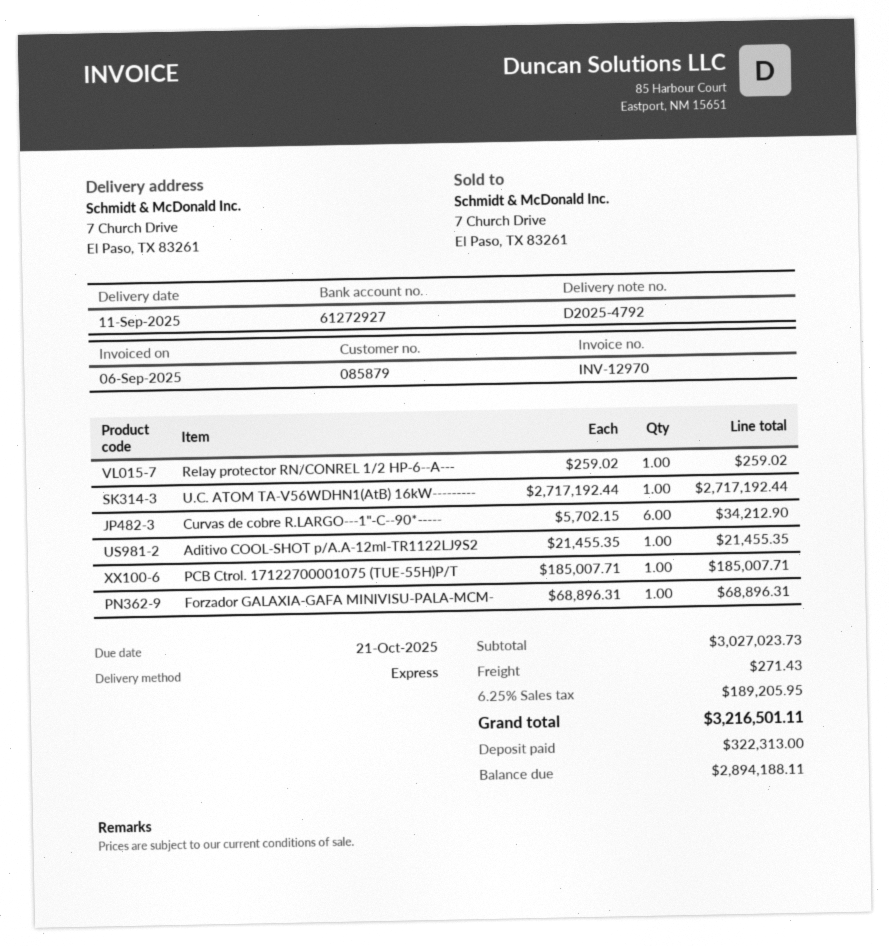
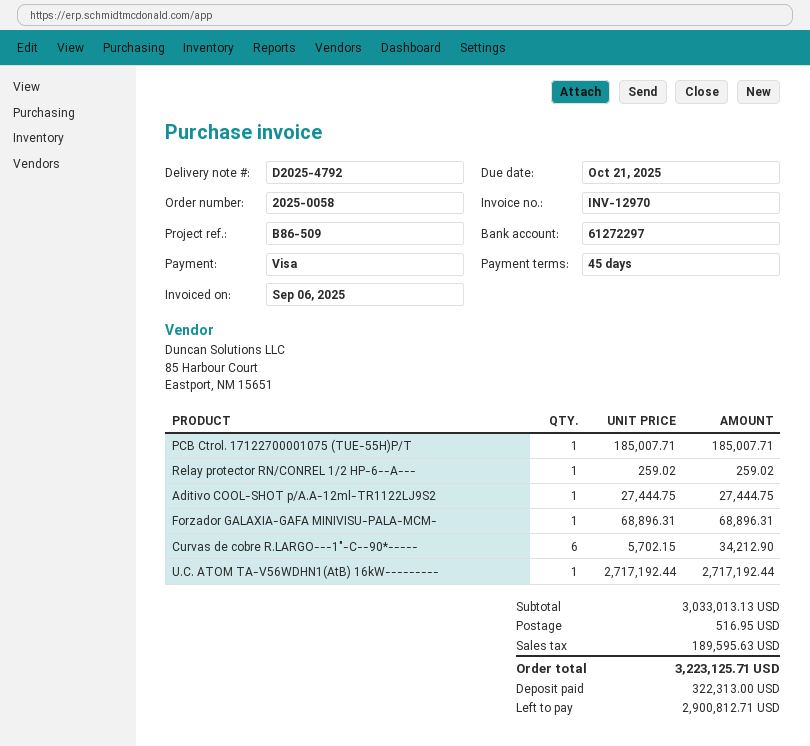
bank account: 61272927 -> 61272297
Aditivo COOL-SHOT p/A.A-12ml-TR1122LJ9S2: 1 x 21455.35 = 21455.35 -> 1 x 27444.75 = 27444.75
subtotal: 3027023.73 -> 3033013.13
shipping: 271.43 -> 516.95
tax: 189205.95 -> 189595.63
total: 3216501.11 -> 3223125.71
balance: 2894188.11 -> 2900812.71

